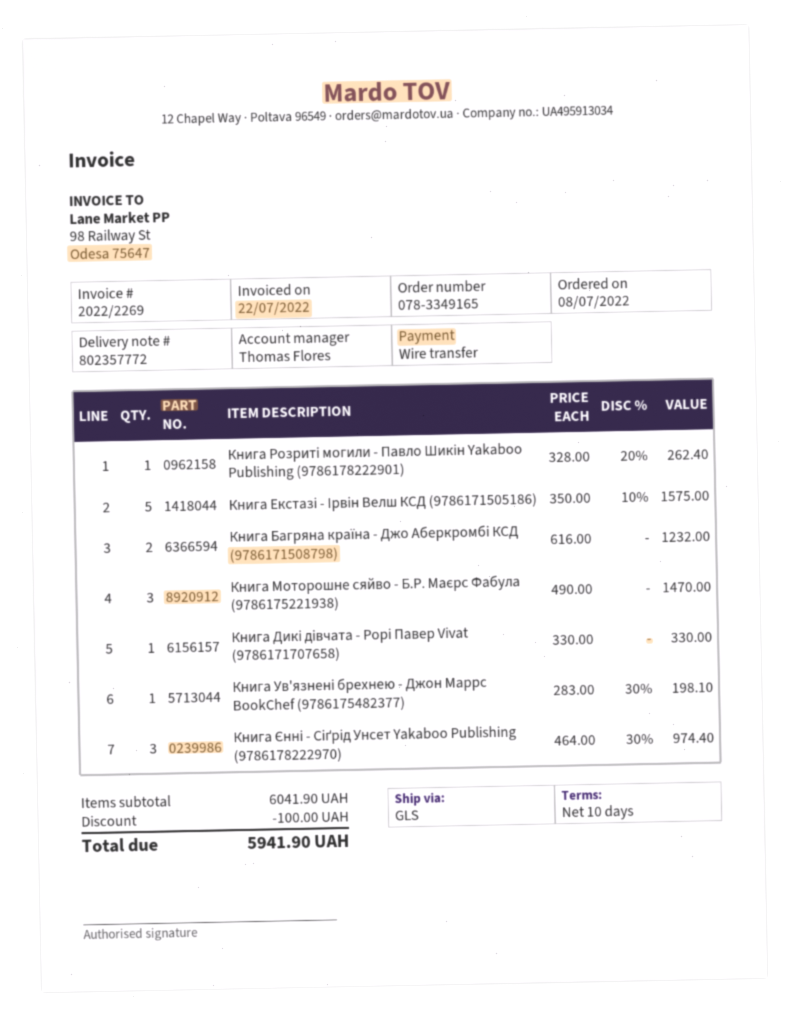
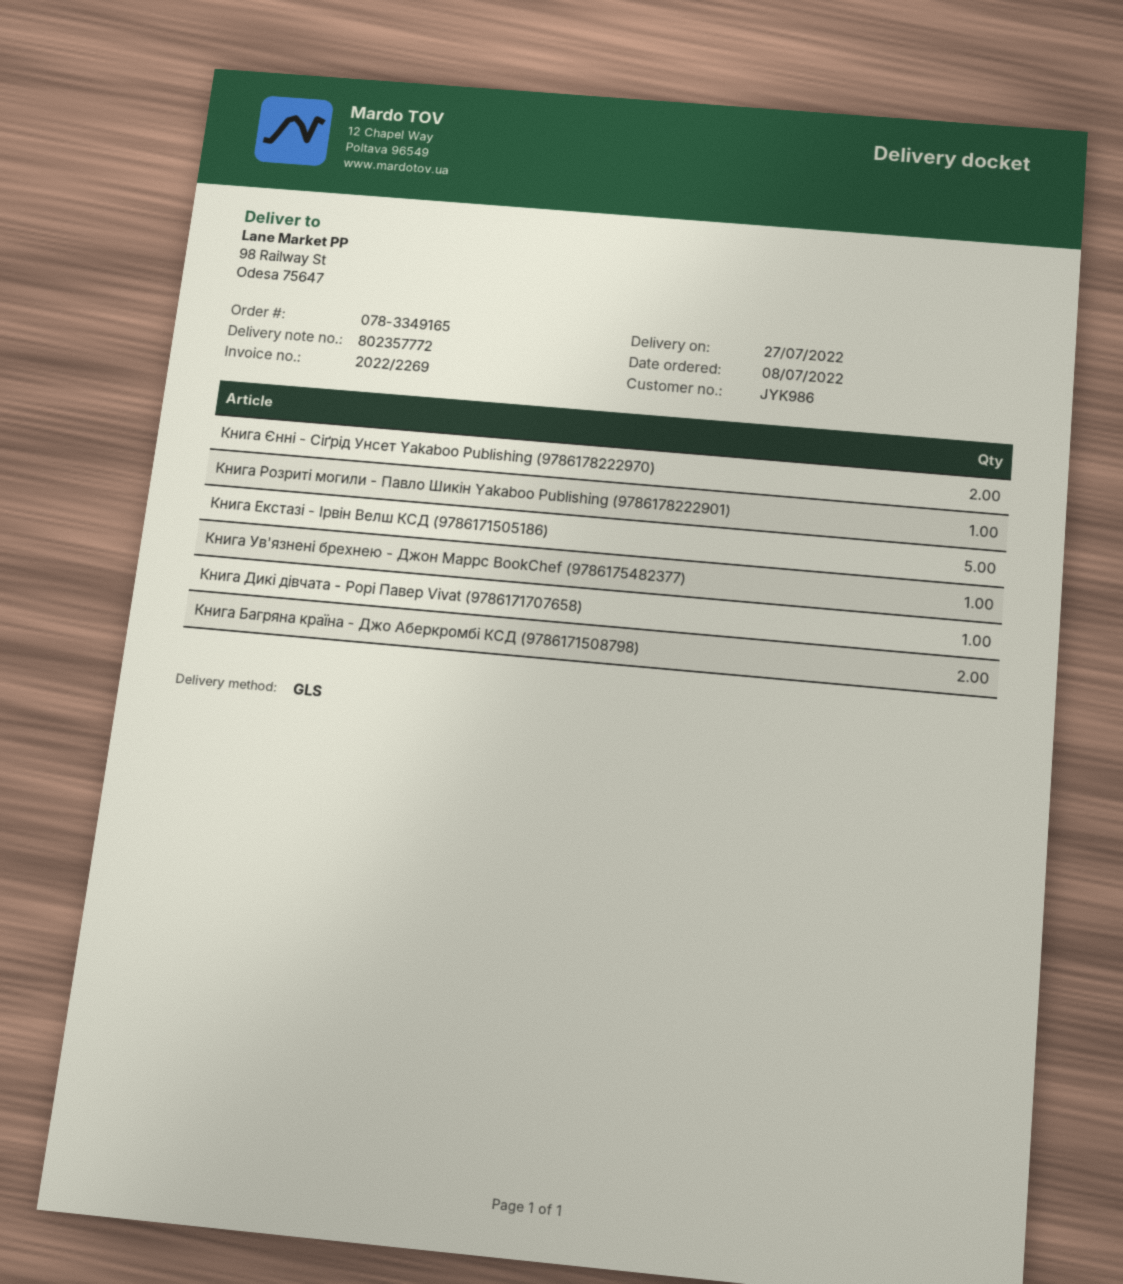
Книга Моторошне сяйво - Б.Р. Маєрс Фабула (9786175221938): 3 -> none
Книга Єнні - Сіґрід Унсет Yakaboo Publishing (9786178222970): 3 -> 2

